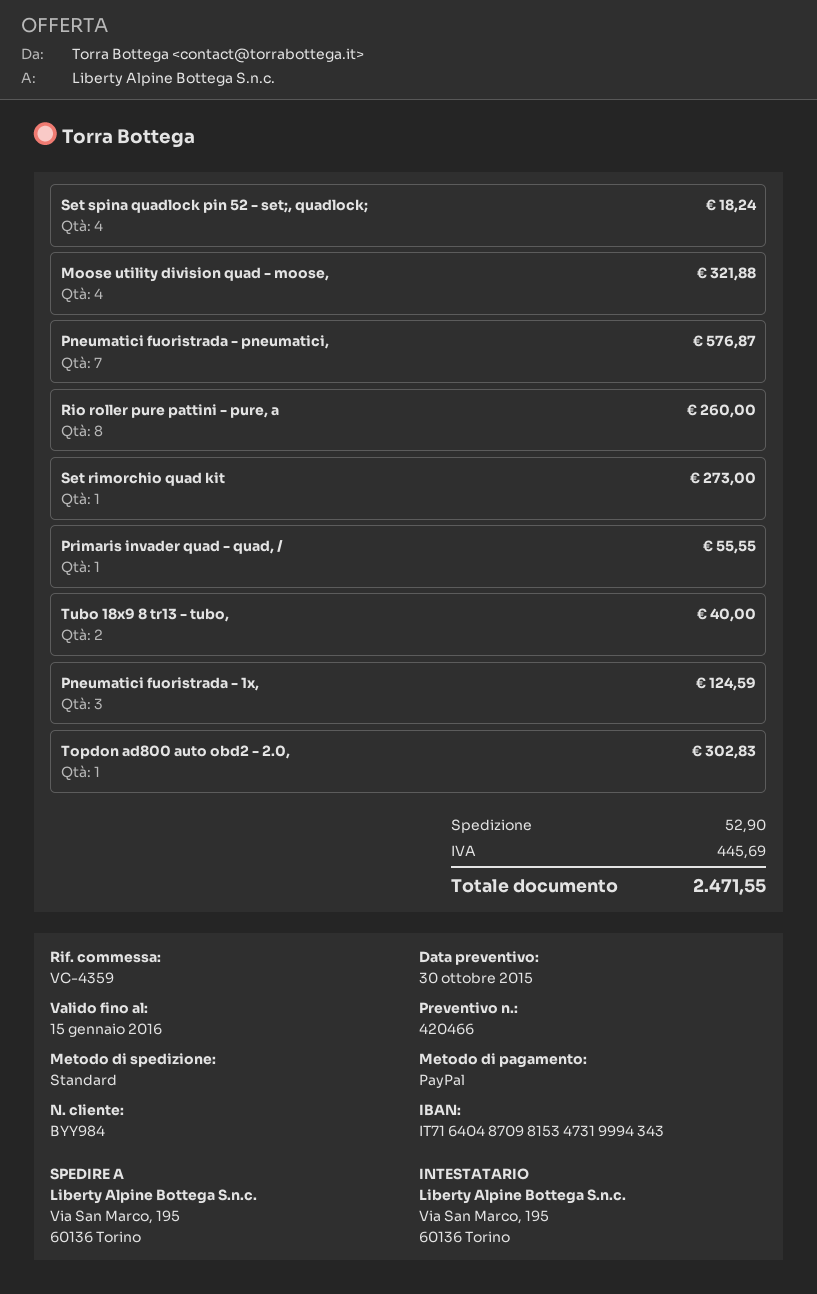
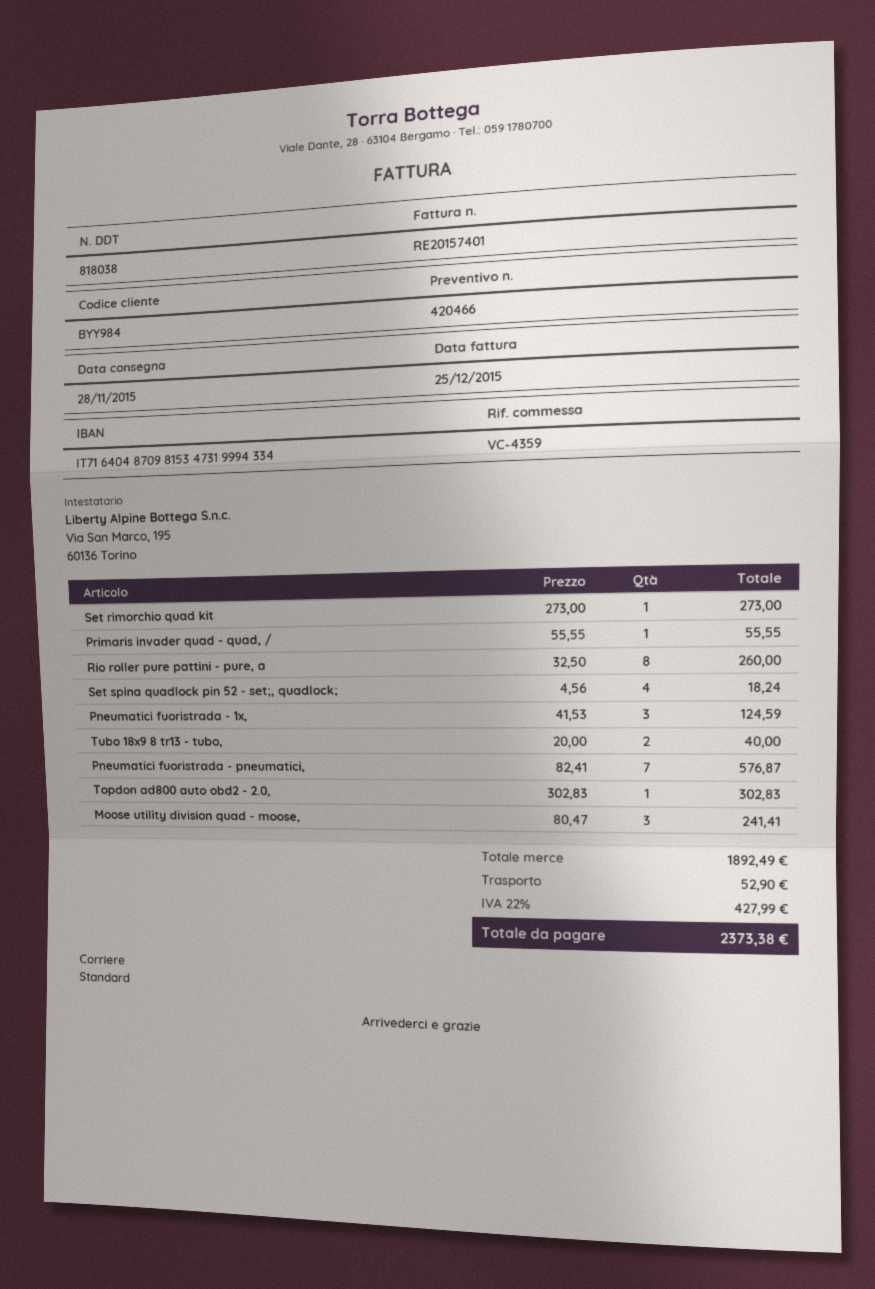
bank account: IT7164048709815347319994343 -> IT7164048709815347319994334
Moose utility division quad - moose,: 4 for 321.88 -> 3 for 241.41
tax: 445.69 -> 427.99
total: 2471.55 -> 2373.38

